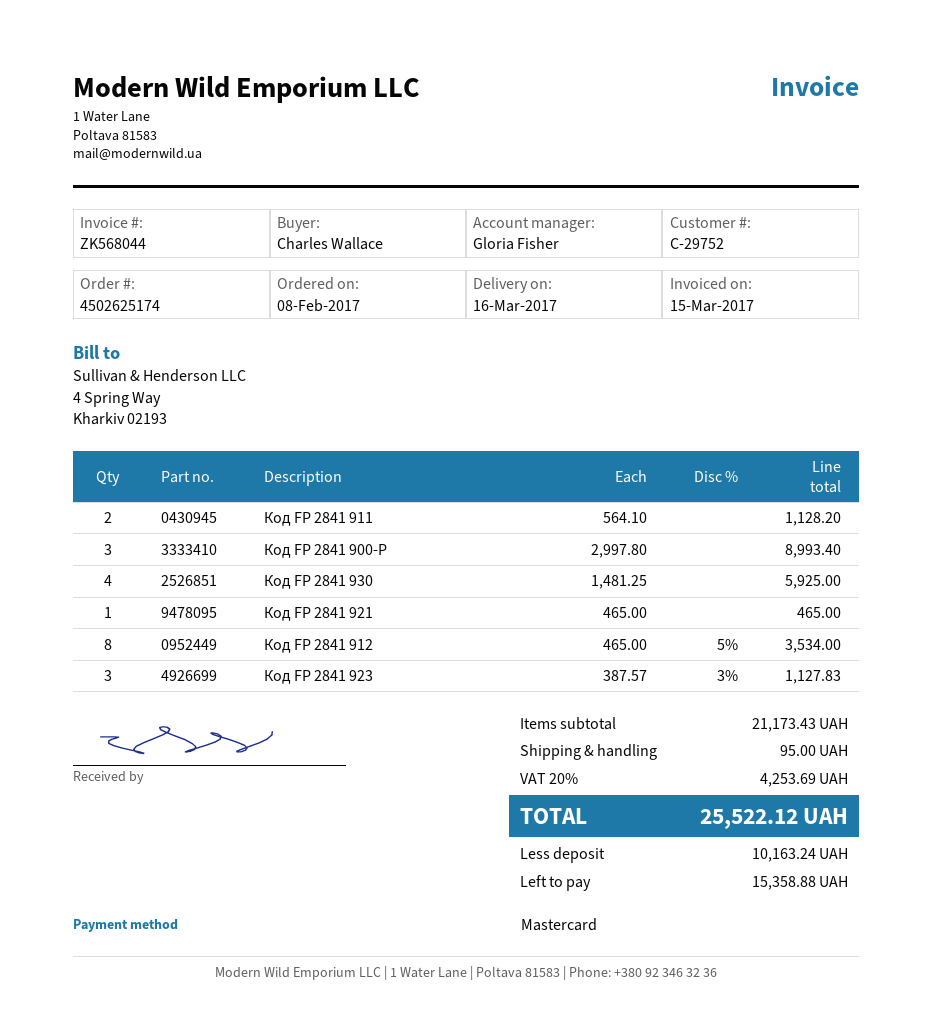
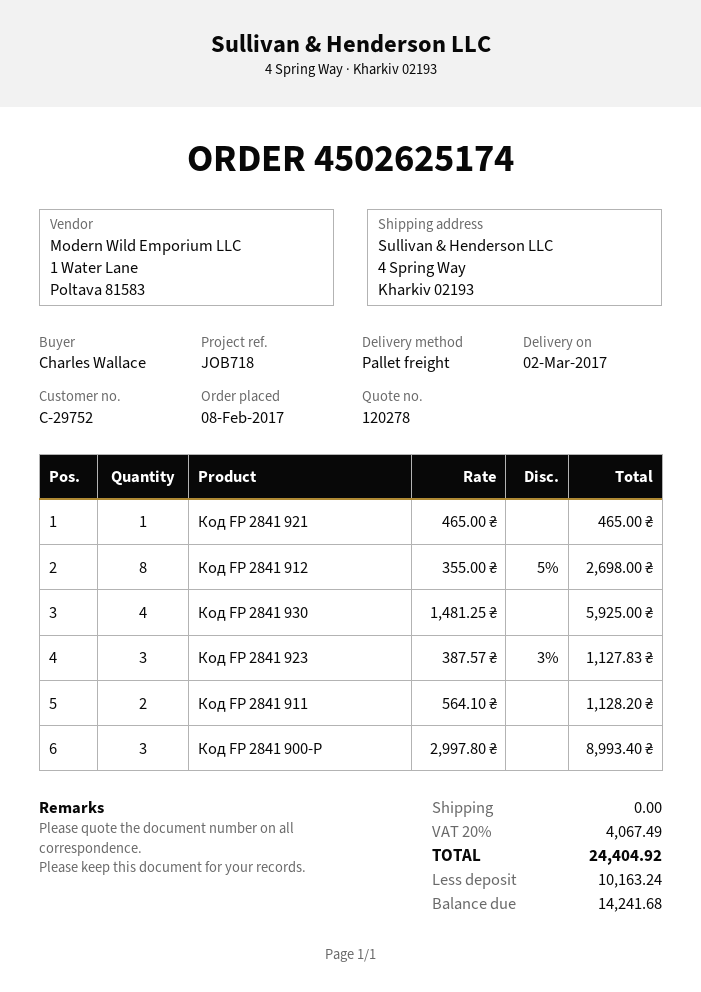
delivery date: 2017-03-16 -> 2017-03-02
Код FP 2841 912: 8 x 465.00 - 5% = 3534.00 -> 8 x 355.00 - 5% = 2698.00
shipping: 95.00 -> 0.00
tax: 20% = 4253.69 -> 20% = 4067.49
total: 25522.12 -> 24404.92
balance: 15358.88 -> 14241.68

